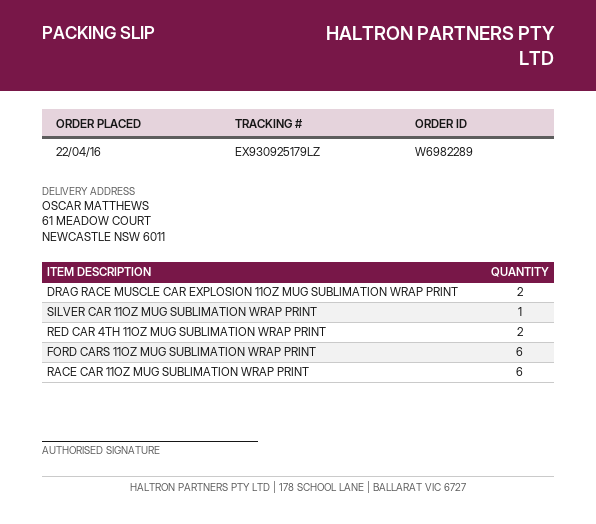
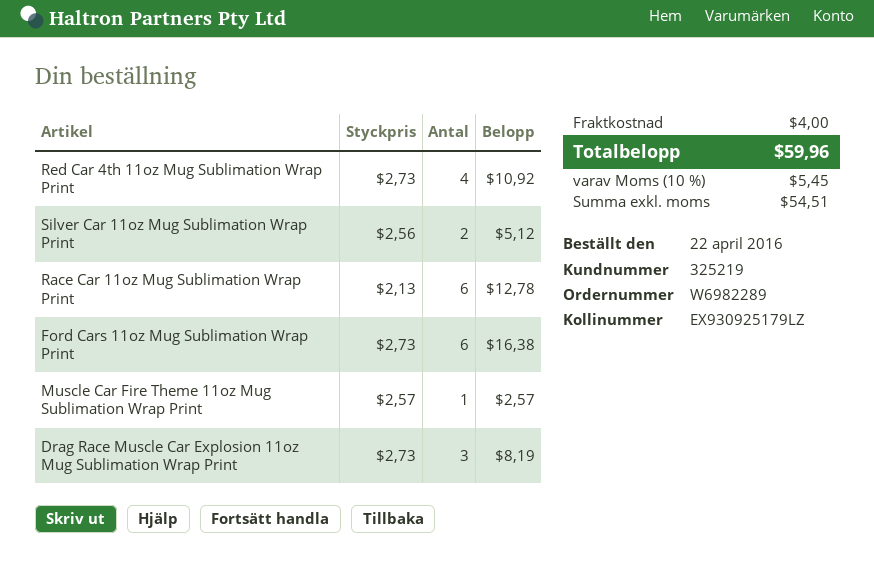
DRAG RACE MUSCLE CAR EXPLOSION 11OZ MUG SUBLIMATION WRAP PRINT: 2 -> 3
SILVER CAR 11OZ MUG SUBLIMATION WRAP PRINT: 1 -> 2
RED CAR 4TH 11OZ MUG SUBLIMATION WRAP PRINT: 2 -> 4
Muscle Car Fire Theme 11oz Mug Sublimation Wrap Print: none -> 1

